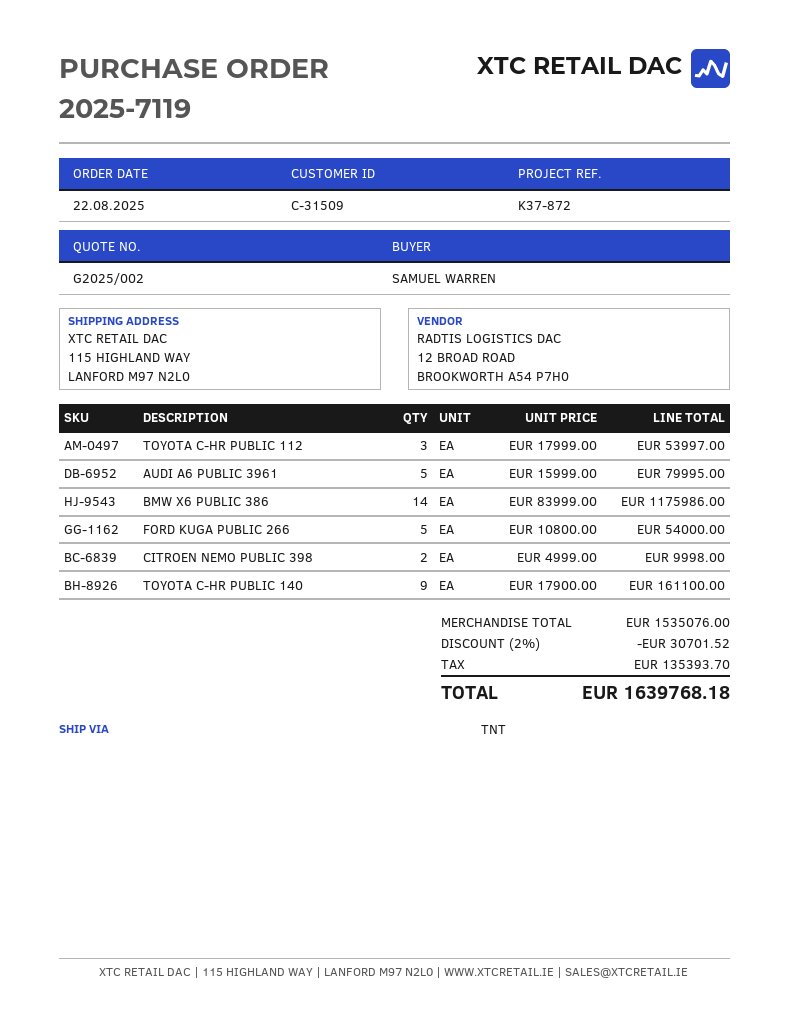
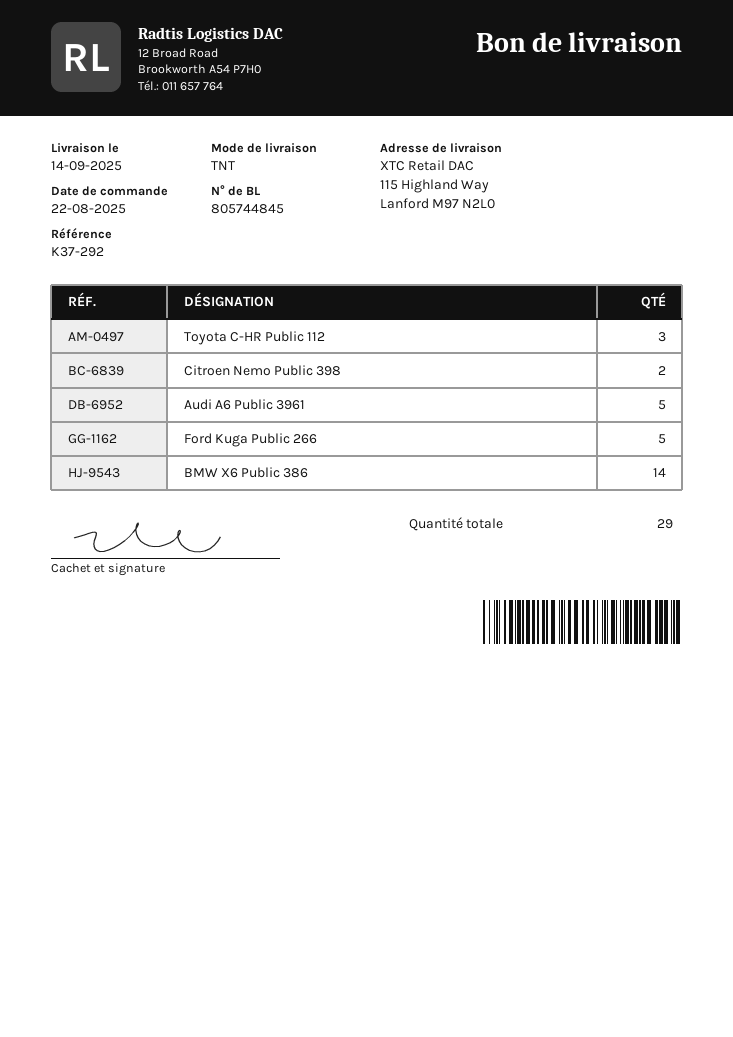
reference: K37-872 -> K37-292
TOYOTA C-HR PUBLIC 140: 9 -> none

